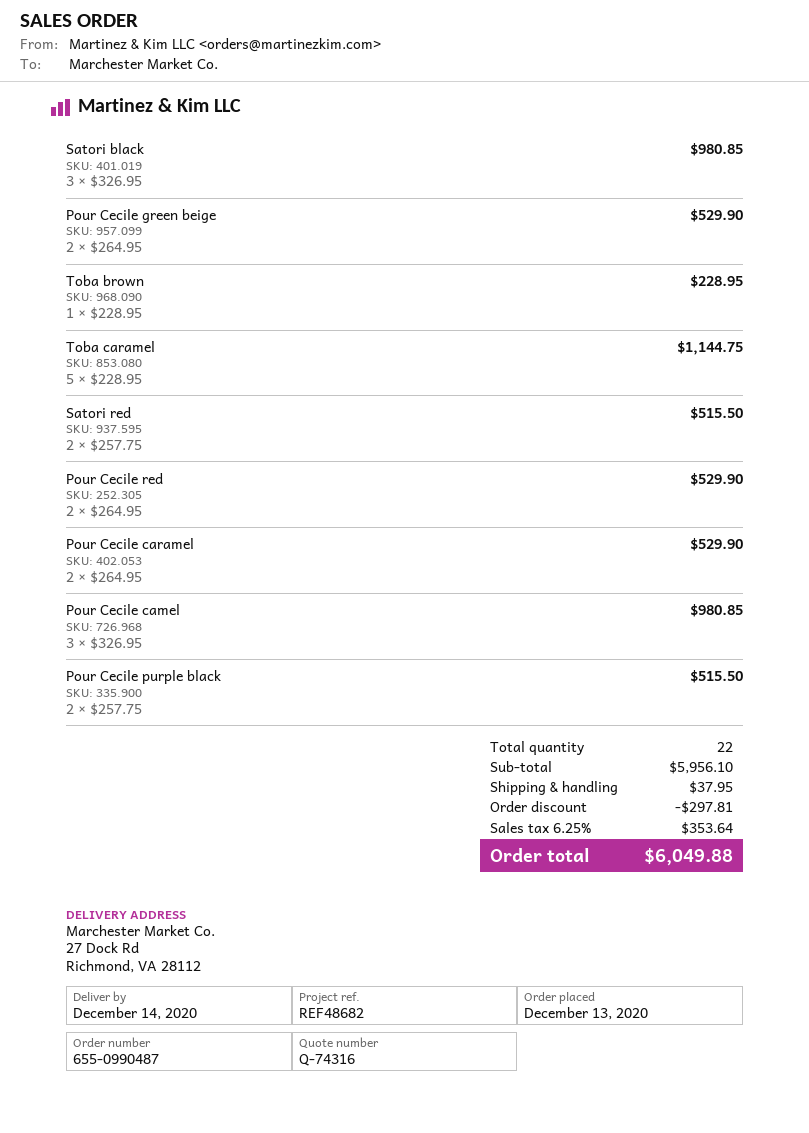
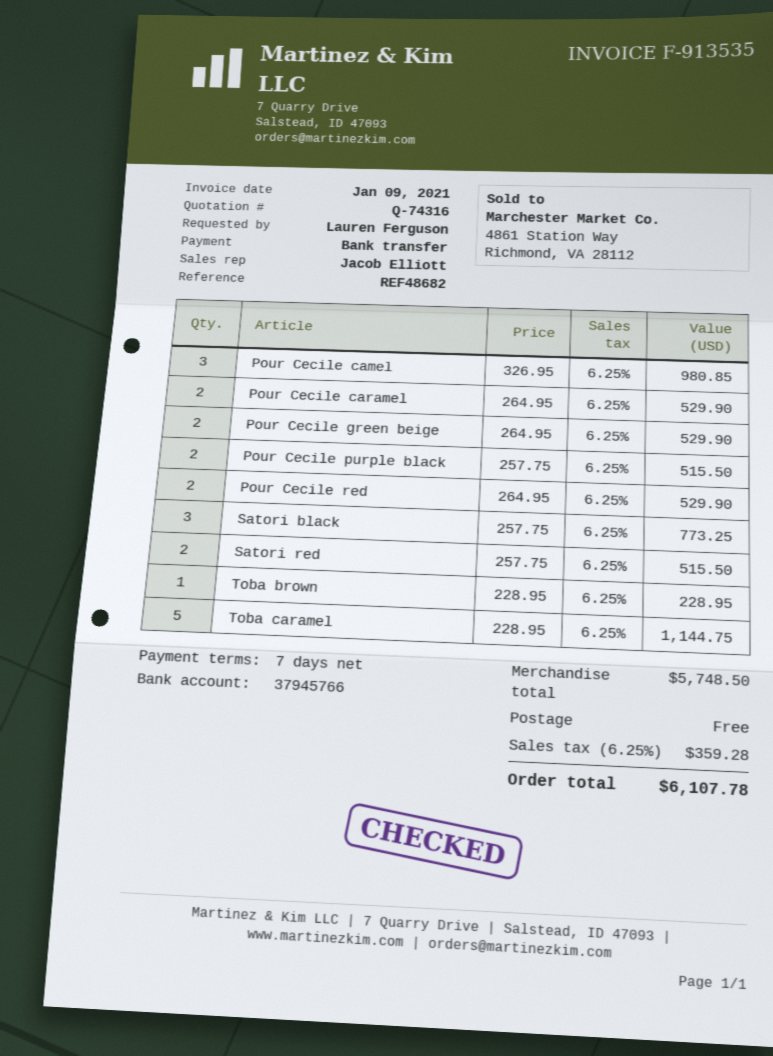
Satori black: 3 x 326.95 = 980.85 -> 3 x 257.75 = 773.25
subtotal: 5956.10 -> 5748.50
discount: 297.81 -> none
shipping: 37.95 -> 0.00
tax: 6.25% = 353.64 -> 6.25% = 359.28
total: 6049.88 -> 6107.78

